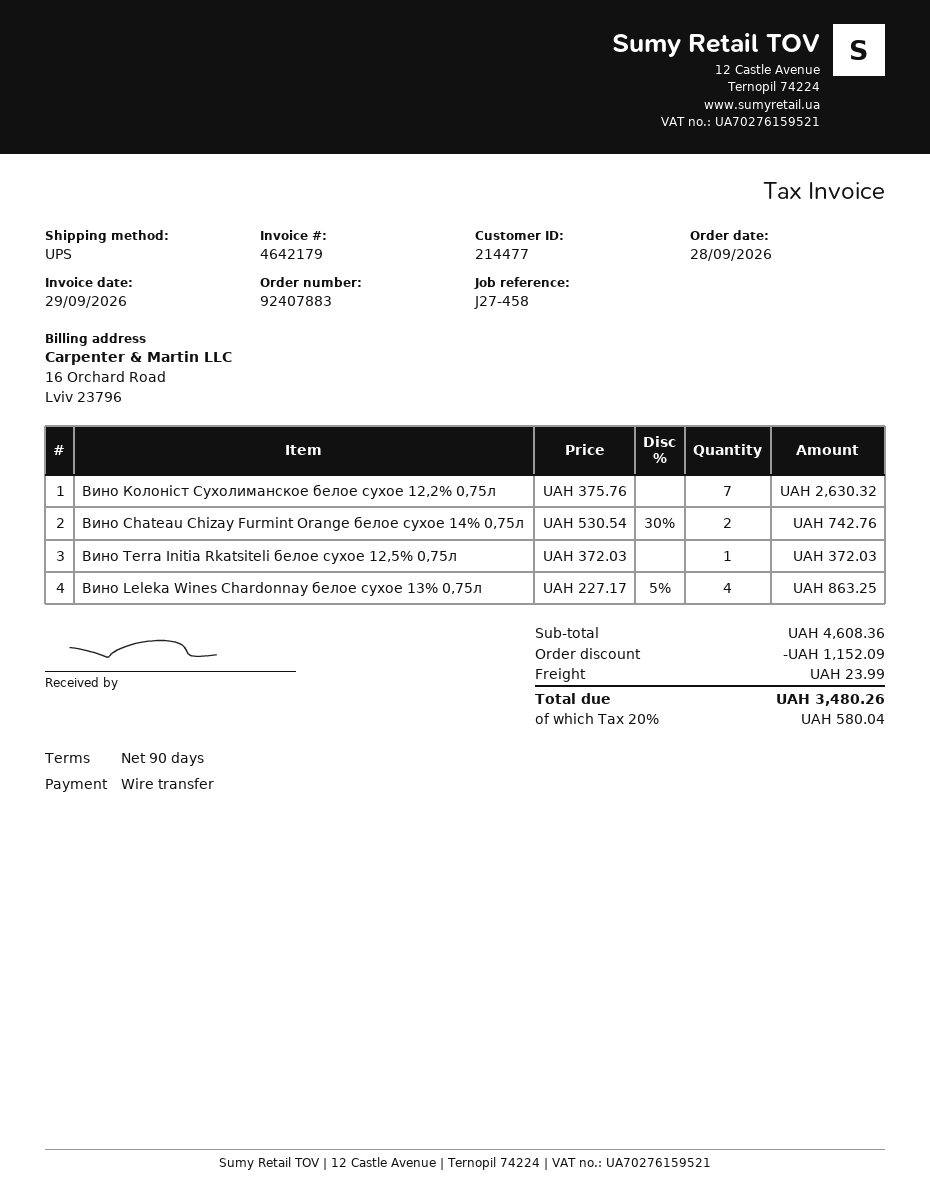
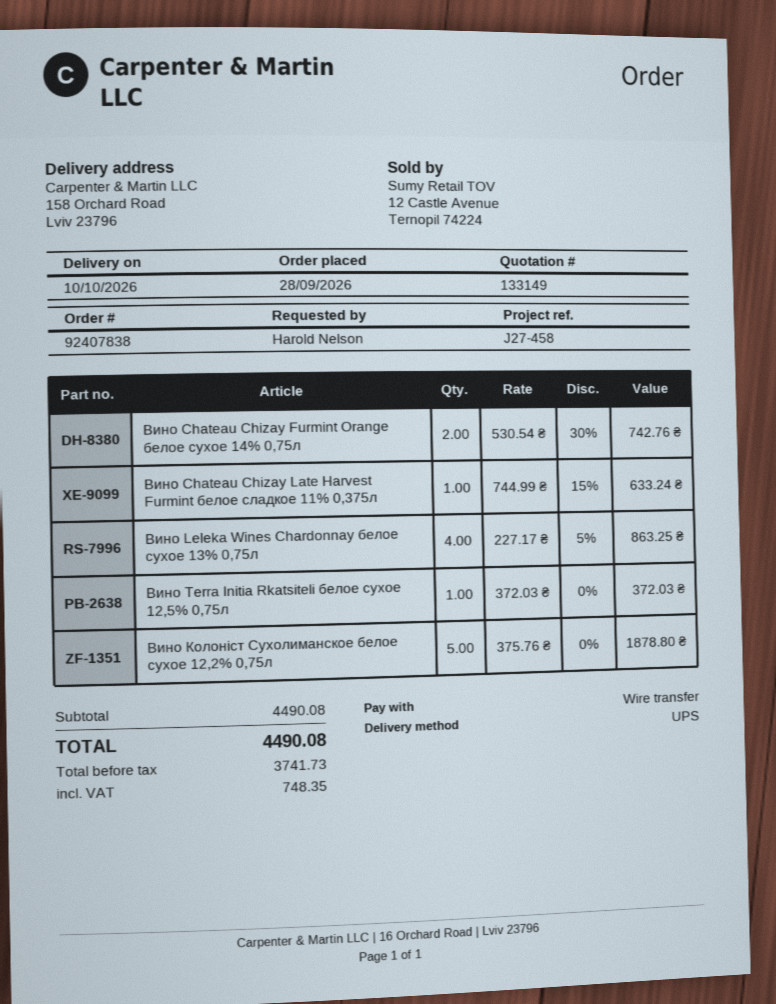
order number: 92407883 -> 92407838
Вино Колоніст Сухолиманское белое сухое 12,2% 0,75л: 7 x 375.76 = 2630.32 -> 5 x 375.76 = 1878.80
Вино Chateau Chizay Late Harvest Furmint белое сладкое 11% 0,375л: none -> 1 x 744.99 - 15% = 633.24
subtotal: 4608.36 -> 4490.08
discount: 1152.09 -> none
shipping: 23.99 -> none
tax: 580.04 -> 748.35
total: 3480.26 -> 4490.08

